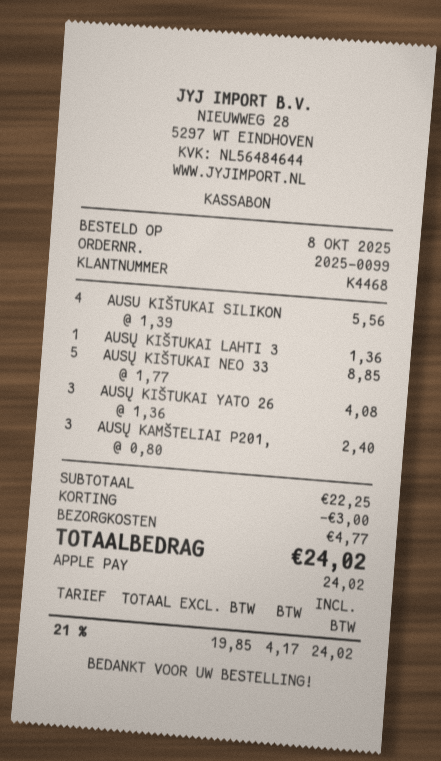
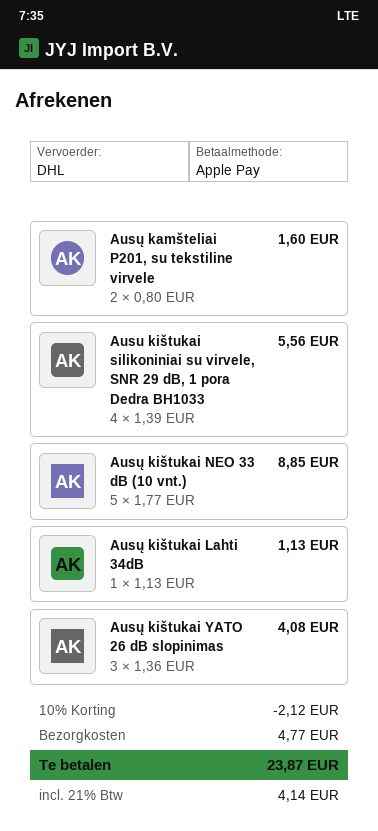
AUSŲ KIŠTUKAI LAHTI 3: 1 x 1.36 = 1.36 -> 1 x 1.13 = 1.13
AUSŲ KAMŠTELIAI P201,: 3 x 0.80 = 2.40 -> 2 x 0.80 = 1.60
discount: 3.00 -> 2.12
tax: 21% = 4.17 -> 21% = 4.14
total: 24.02 -> 23.87

